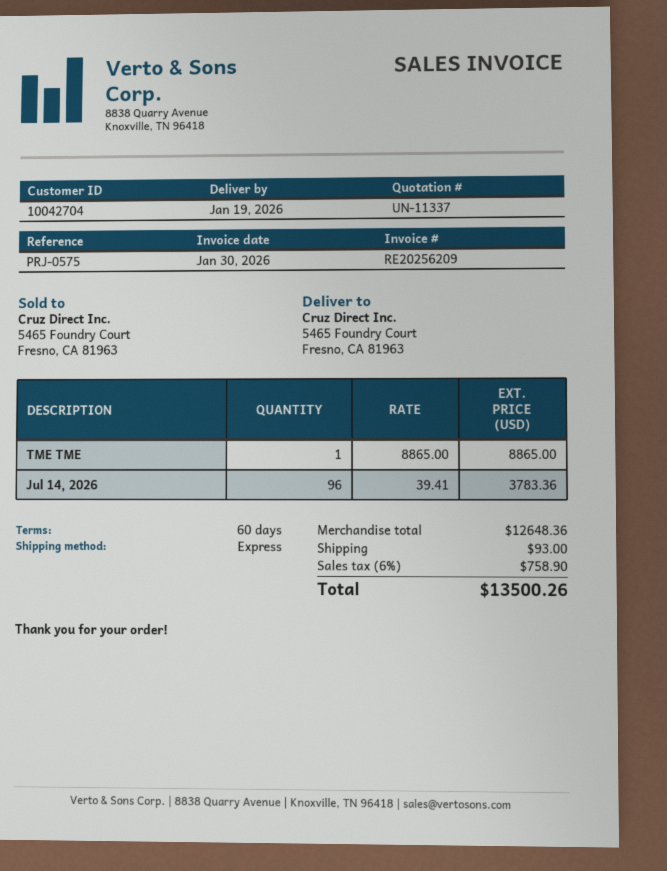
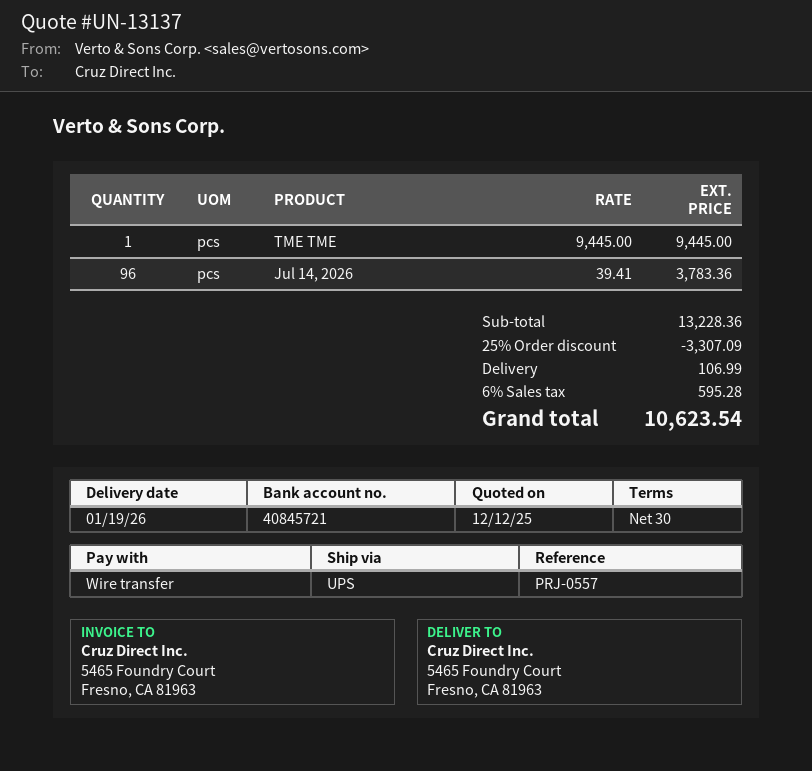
quote number: UN-11337 -> UN-13137
payment terms: 60 days -> 30 days
reference: PRJ-0575 -> PRJ-0557
shipping method: express -> UPS
TME TME: 1 x 8865.00 = 8865.00 -> 1 x 9445.00 = 9445.00
subtotal: 12648.36 -> 13228.36
discount: none -> 25% = 3307.09
shipping: 93.00 -> 106.99
tax: 6% = 758.90 -> 6% = 595.28
total: 13500.26 -> 10623.54

